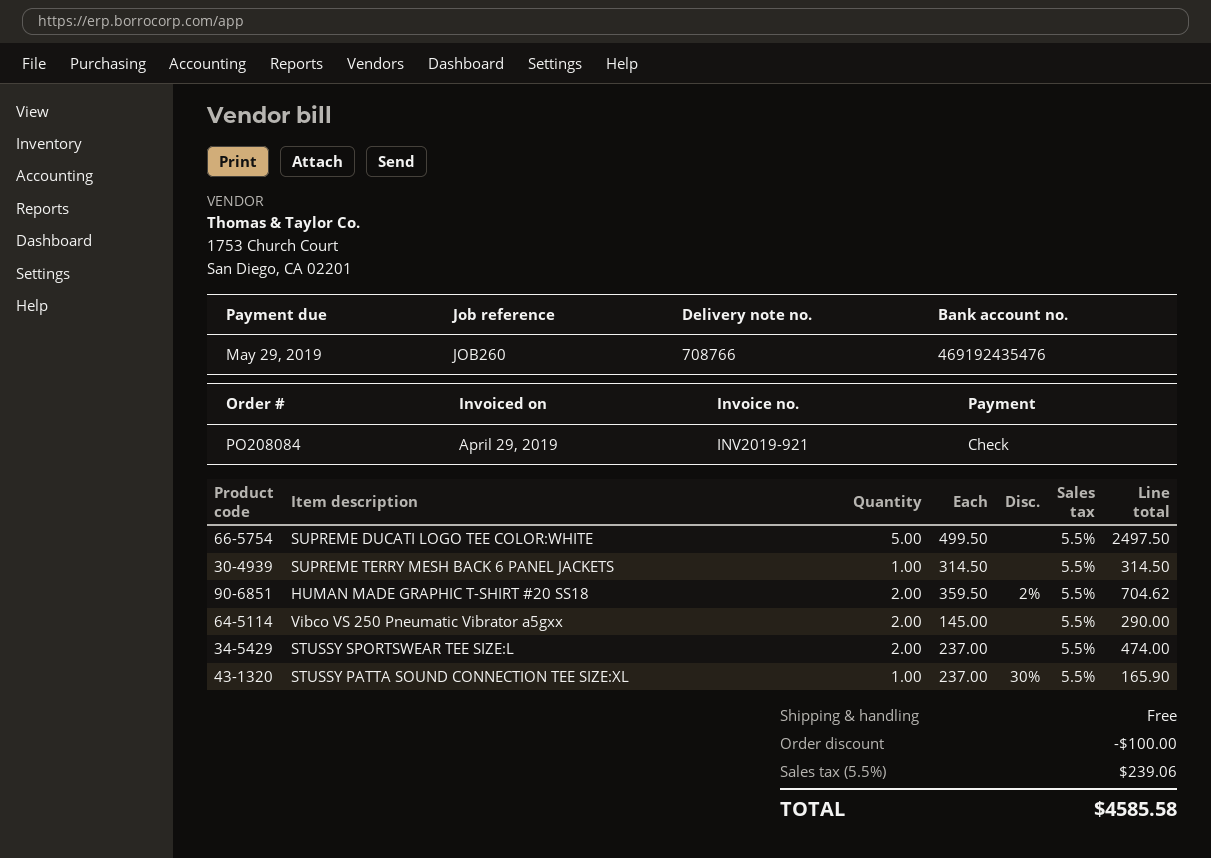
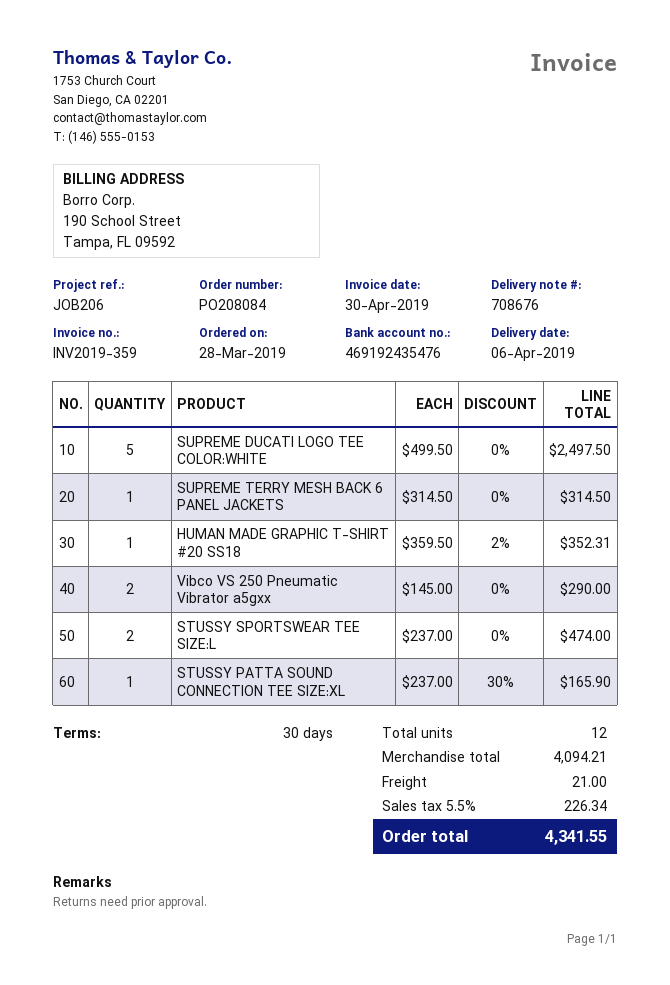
delivery note number: 708766 -> 708676
invoice number: INV2019-921 -> INV2019-359
invoice date: 2019-04-29 -> 2019-04-30
reference: JOB260 -> JOB206
HUMAN MADE GRAPHIC T-SHIRT #20 SS18: 2 x 359.50 - 2% = 704.62 -> 1 x 359.50 - 2% = 352.31
discount: 100.00 -> none
shipping: 0.00 -> 21.00
tax: 5.5% = 239.06 -> 5.5% = 226.34
total: 4585.58 -> 4341.55

